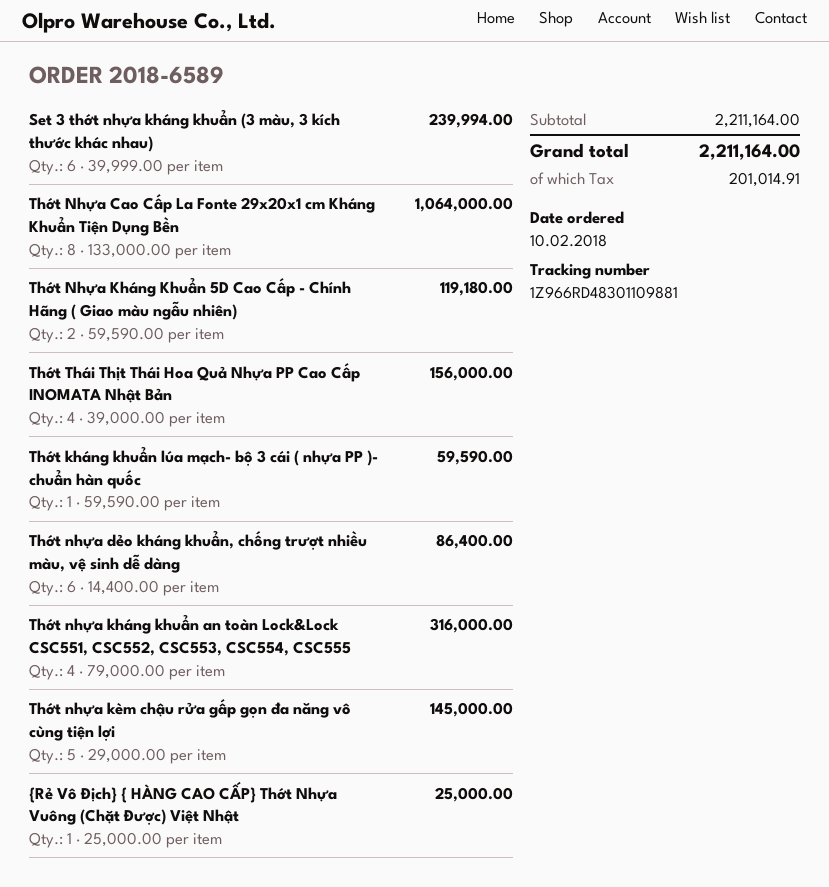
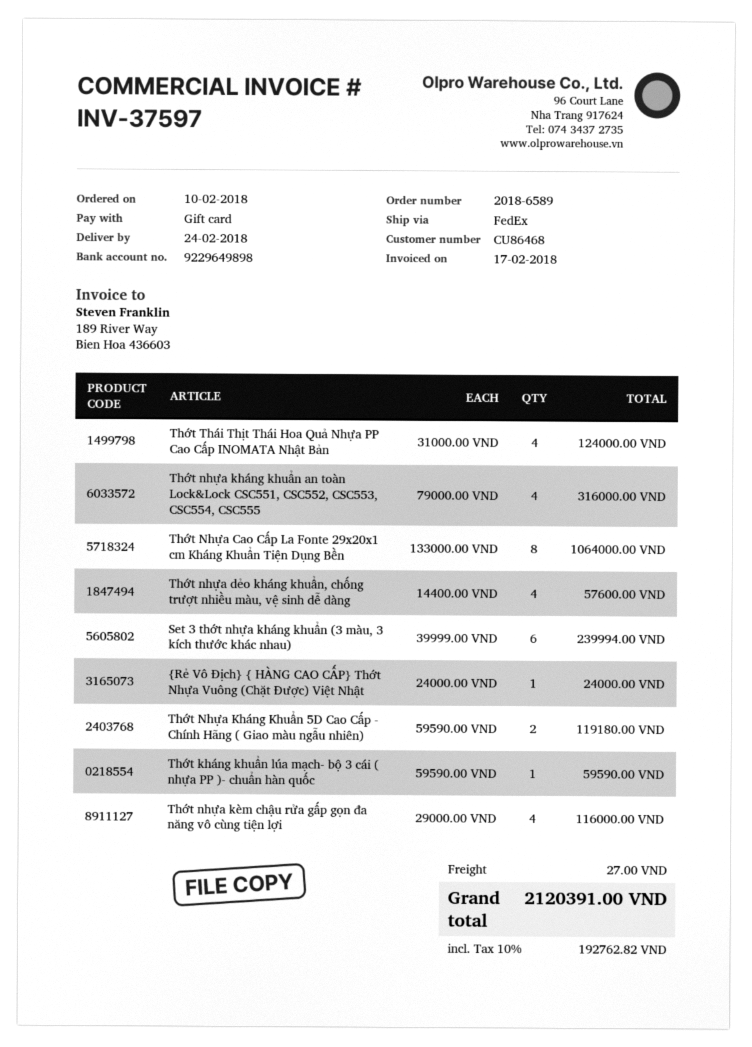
Thớt Thái Thịt Thái Hoa Quả Nhựa PP Cao Cấp INOMATA Nhật Bản: 4 x 39000.00 = 156000.00 -> 4 x 31000.00 = 124000.00
Thớt nhựa dẻo kháng khuẩn, chống trượt nhiều màu, vệ sinh dễ dàng: 6 x 14400.00 = 86400.00 -> 4 x 14400.00 = 57600.00
Thớt nhựa kèm chậu rửa gấp gọn đa năng vô cùng tiện lợi: 5 x 29000.00 = 145000.00 -> 4 x 29000.00 = 116000.00
{Rẻ Vô Địch} { HÀNG CAO CẤP} Thớt Nhựa Vuông (Chặt Được) Việt Nhật: 1 x 25000.00 = 25000.00 -> 1 x 24000.00 = 24000.00
shipping: none -> 27.00
tax: 201014.91 -> 192762.82
total: 2211164.00 -> 2120391.00

